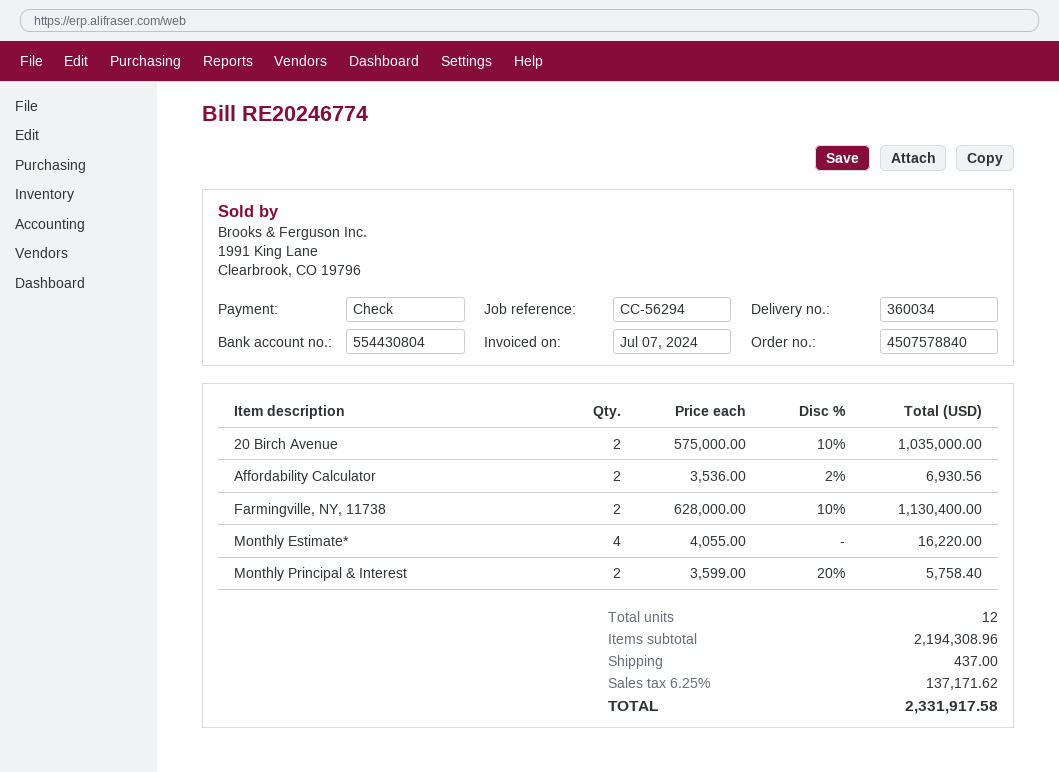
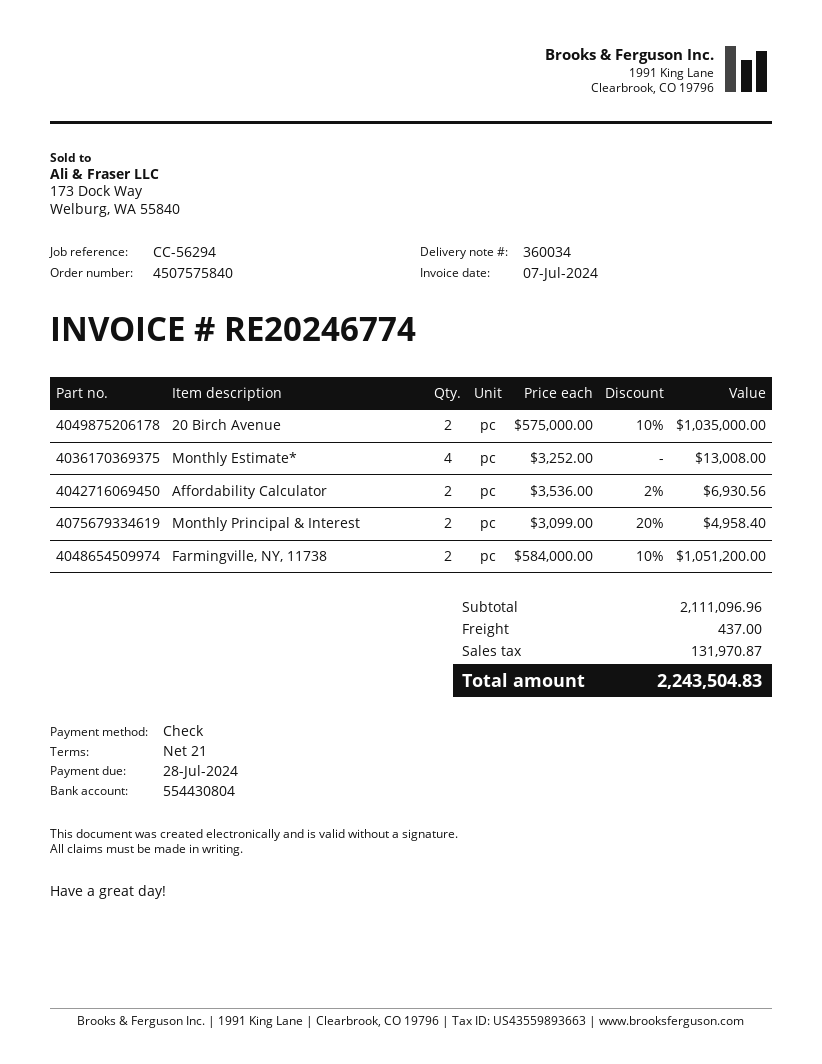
order number: 4507578840 -> 4507575840
Farmingville, NY, 11738: 2 x 628000.00 - 10% = 1130400.00 -> 2 x 584000.00 - 10% = 1051200.00
Monthly Estimate*: 4 x 4055.00 = 16220.00 -> 4 x 3252.00 = 13008.00
Monthly Principal & Interest: 2 x 3599.00 - 20% = 5758.40 -> 2 x 3099.00 - 20% = 4958.40
subtotal: 2194308.96 -> 2111096.96
tax: 137171.62 -> 131970.87
total: 2331917.58 -> 2243504.83

